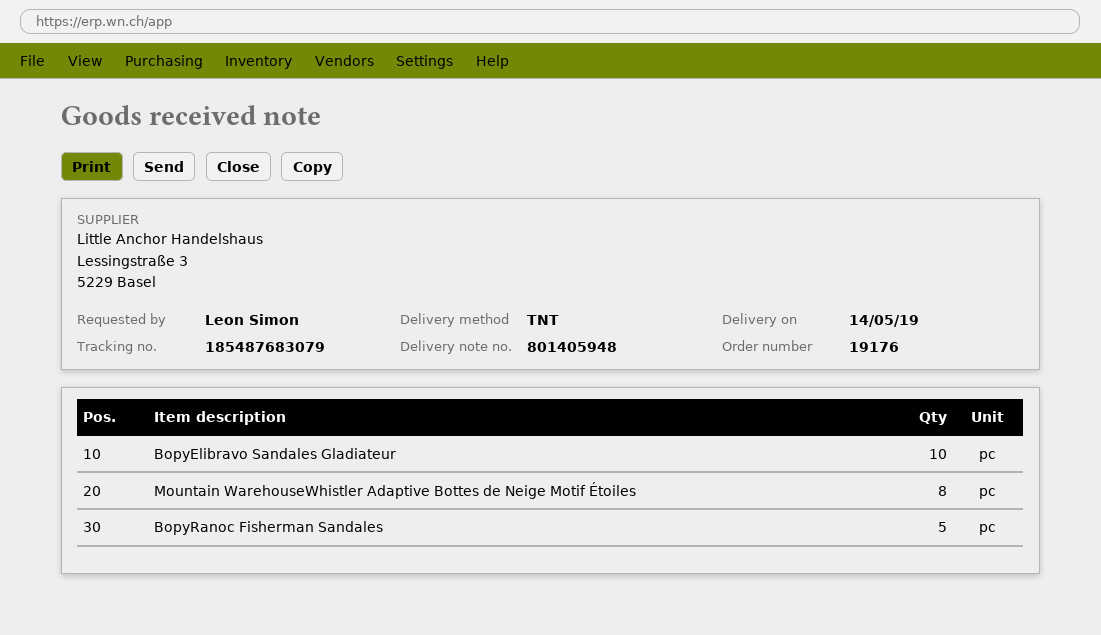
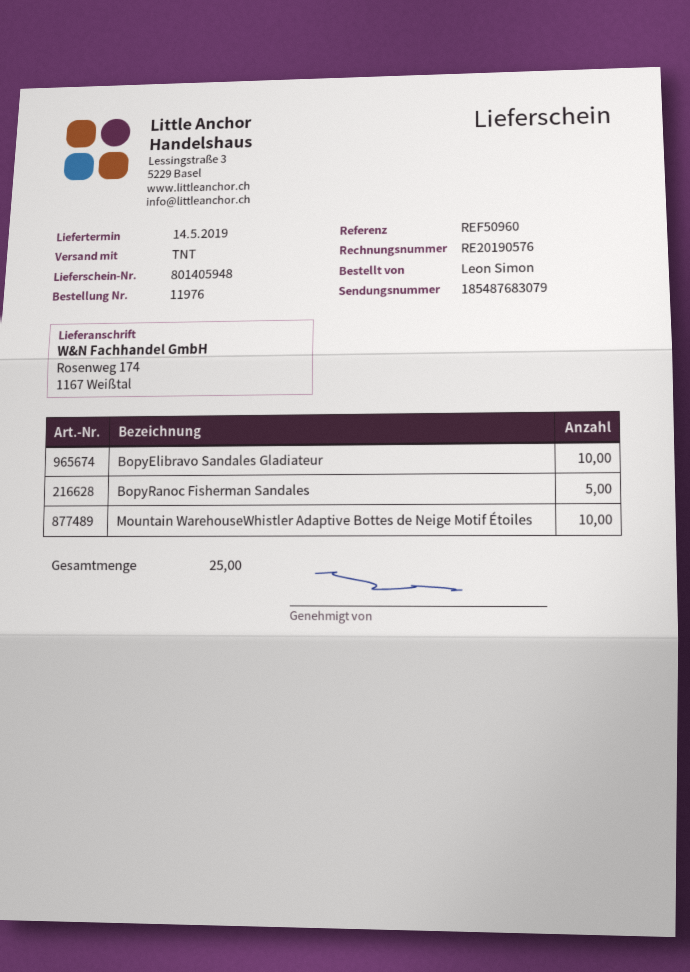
order number: 19176 -> 11976
Mountain WarehouseWhistler Adaptive Bottes de Neige Motif Étoiles: 8 -> 10

